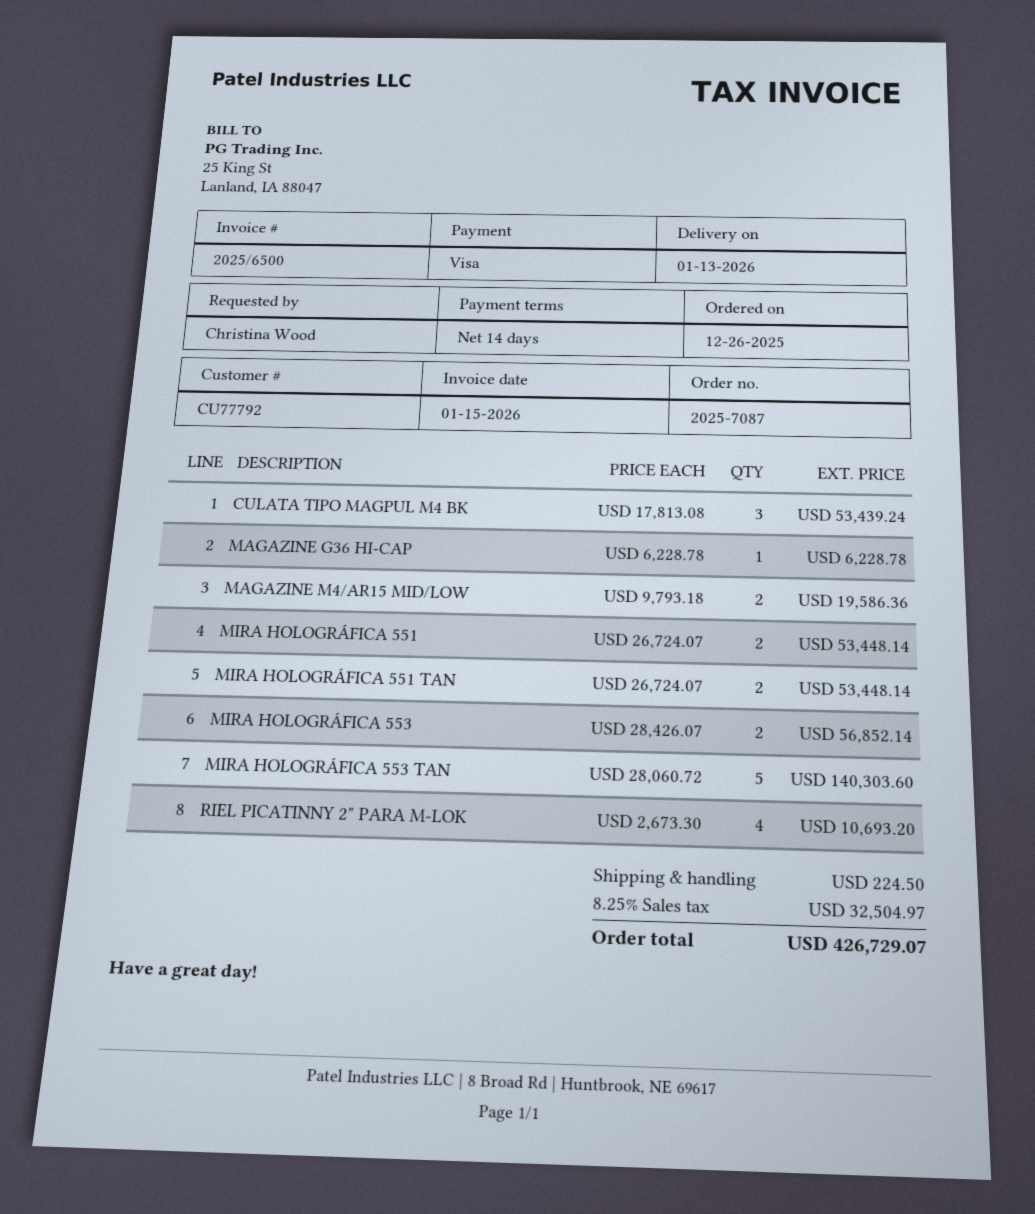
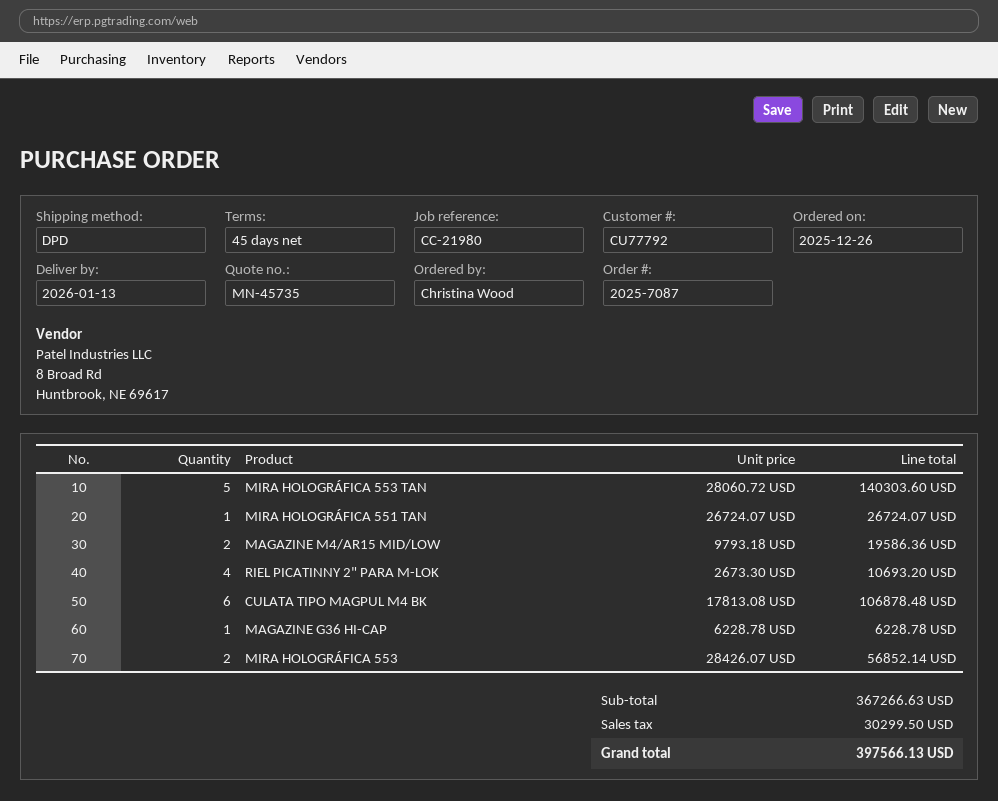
payment terms: 14 days -> 45 days
CULATA TIPO MAGPUL M4 BK: 3 x 17813.08 = 53439.24 -> 6 x 17813.08 = 106878.48
MIRA HOLOGRÁFICA 551: 2 x 26724.07 = 53448.14 -> none
MIRA HOLOGRÁFICA 551 TAN: 2 x 26724.07 = 53448.14 -> 1 x 26724.07 = 26724.07
shipping: 224.50 -> none
tax: 32504.97 -> 30299.50
total: 426729.07 -> 397566.13

